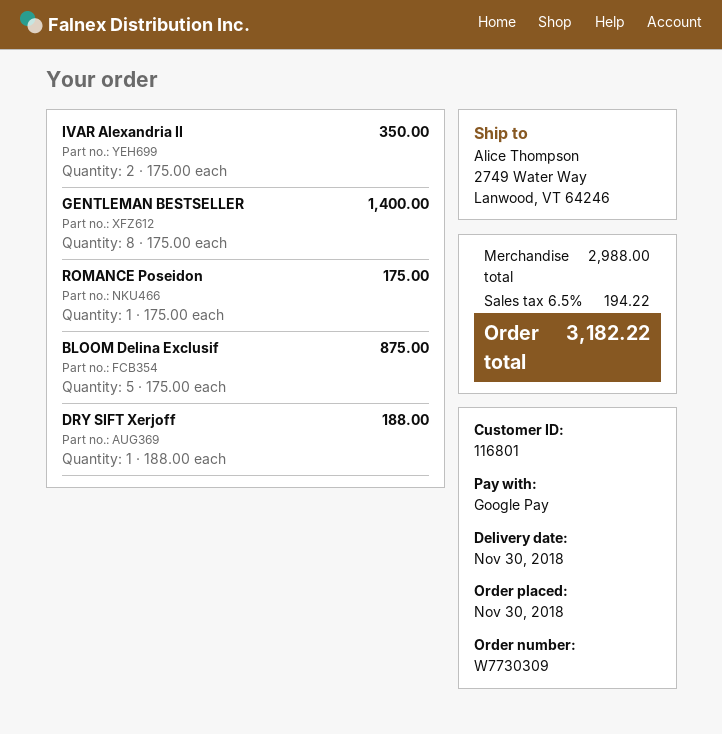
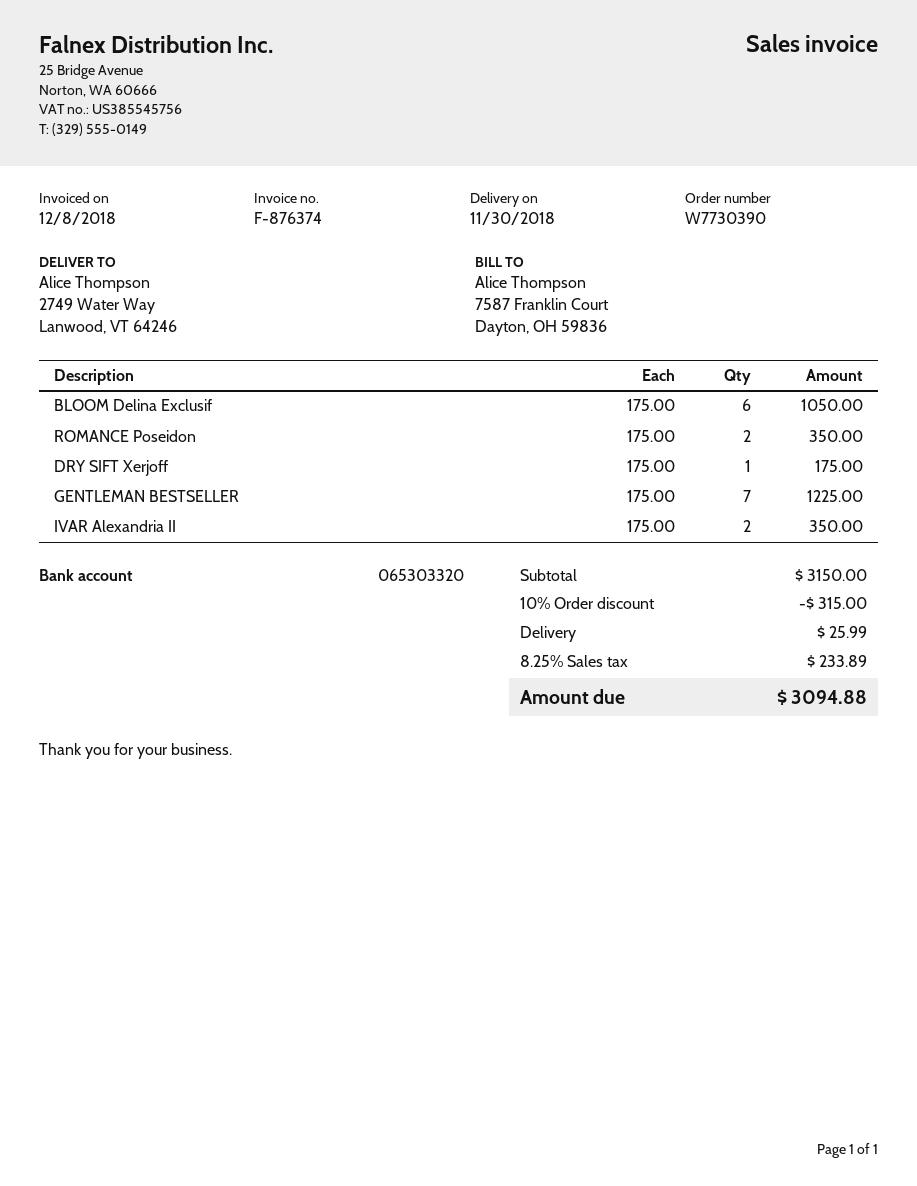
order number: W7730309 -> W7730390
GENTLEMAN BESTSELLER: 8 x 175.00 = 1400.00 -> 7 x 175.00 = 1225.00
ROMANCE Poseidon: 1 x 175.00 = 175.00 -> 2 x 175.00 = 350.00
BLOOM Delina Exclusif: 5 x 175.00 = 875.00 -> 6 x 175.00 = 1050.00
DRY SIFT Xerjoff: 1 x 188.00 = 188.00 -> 1 x 175.00 = 175.00
subtotal: 2988.00 -> 3150.00
discount: none -> 10% = 315.00
shipping: none -> 25.99
tax: 6.5% = 194.22 -> 8.25% = 233.89
total: 3182.22 -> 3094.88

